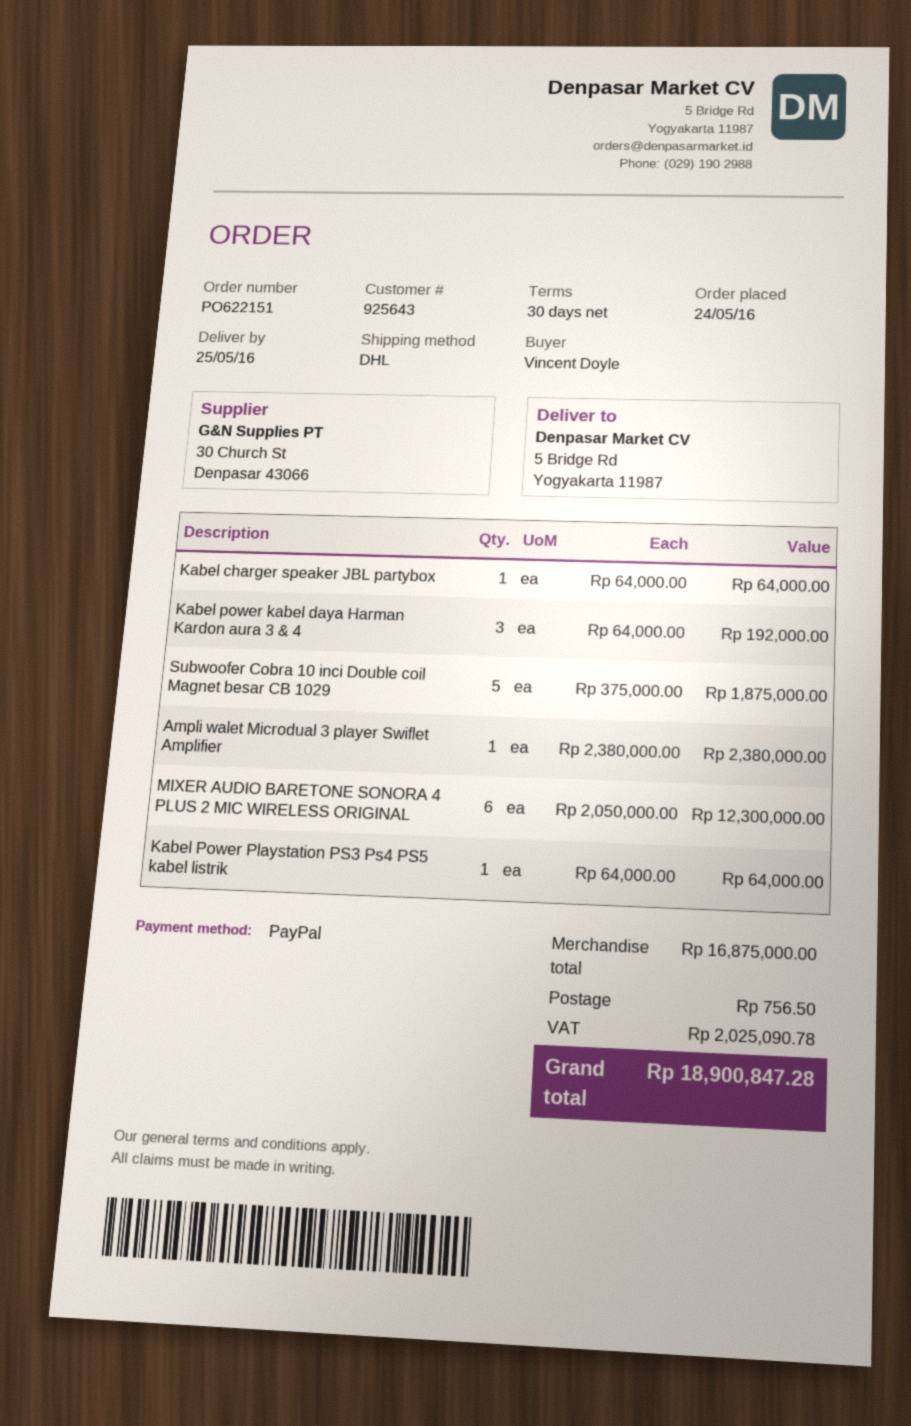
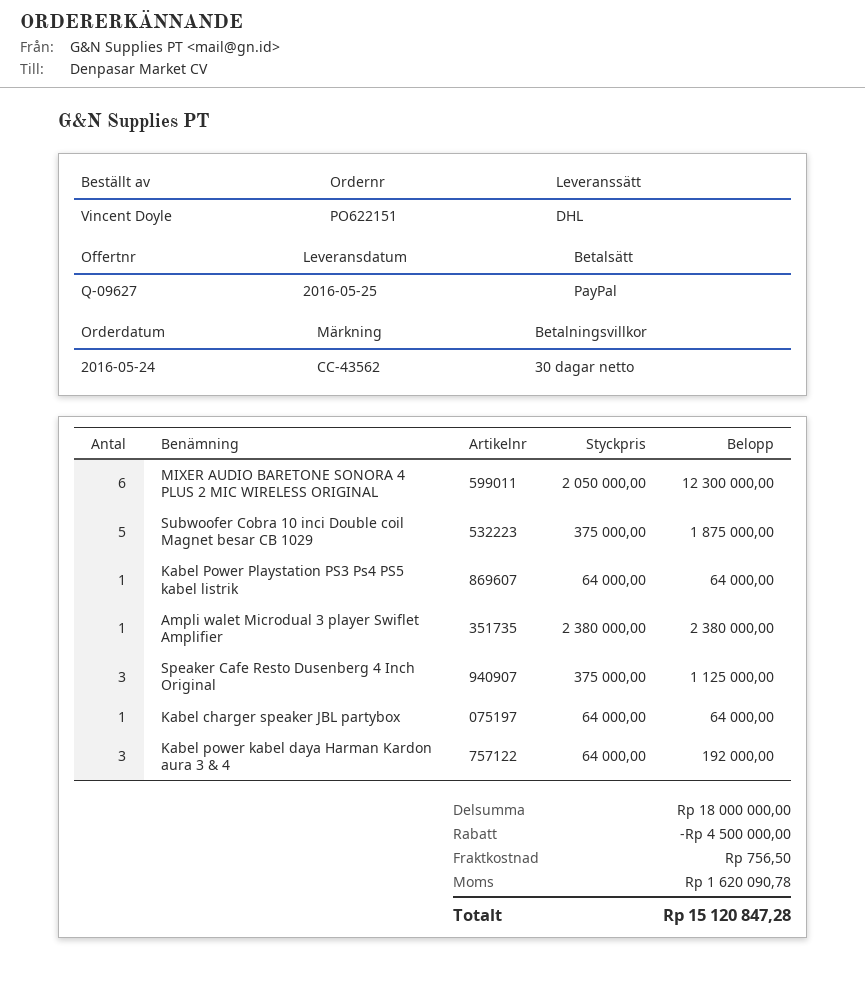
Speaker Cafe Resto Dusenberg 4 Inch Original: none -> 3 x 375000.00 = 1125000.00
subtotal: 16875000.00 -> 18000000.00
discount: none -> 4500000.00
tax: 2025090.78 -> 1620090.78
total: 18900847.28 -> 15120847.28

